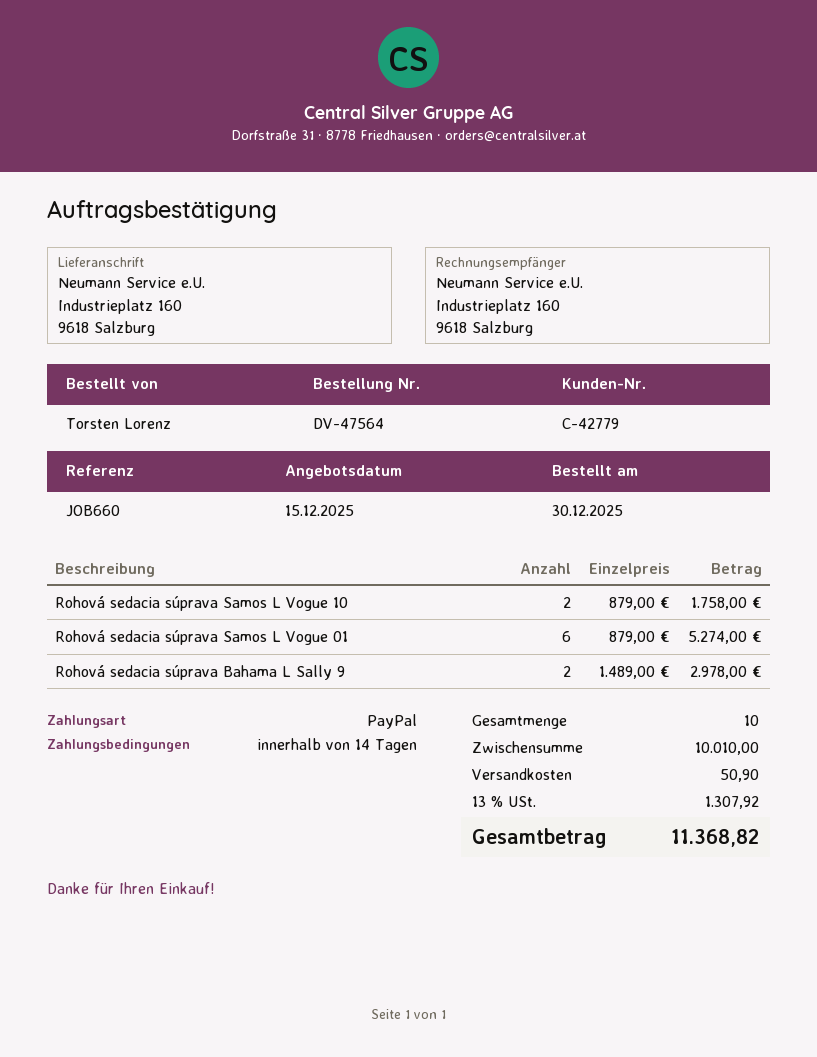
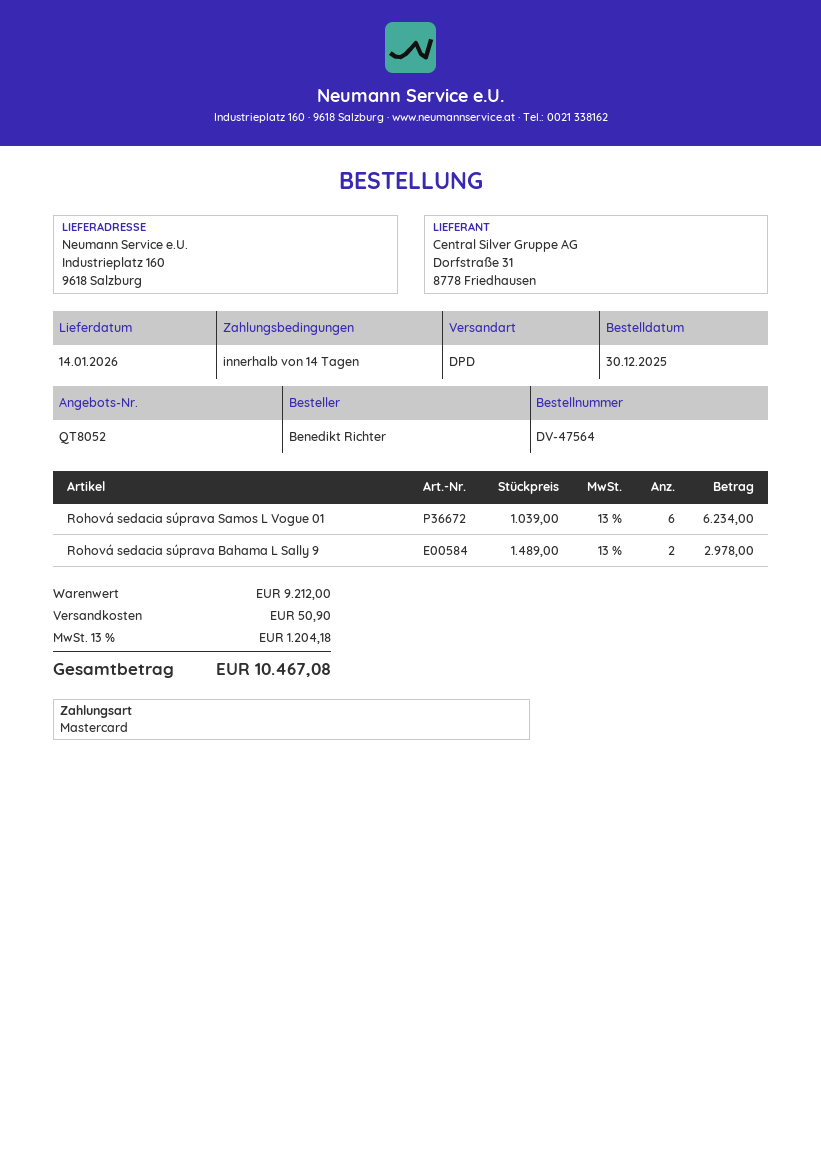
ordered by: Torsten Lorenz -> Benedikt Richter
payment method: PayPal -> Mastercard
Rohová sedacia súprava Samos L Vogue 10: 2 x 879.00 = 1758.00 -> none
Rohová sedacia súprava Samos L Vogue 01: 6 x 879.00 = 5274.00 -> 6 x 1039.00 = 6234.00
subtotal: 10010.00 -> 9212.00
tax: 13% = 1307.92 -> 13% = 1204.18
total: 11368.82 -> 10467.08

